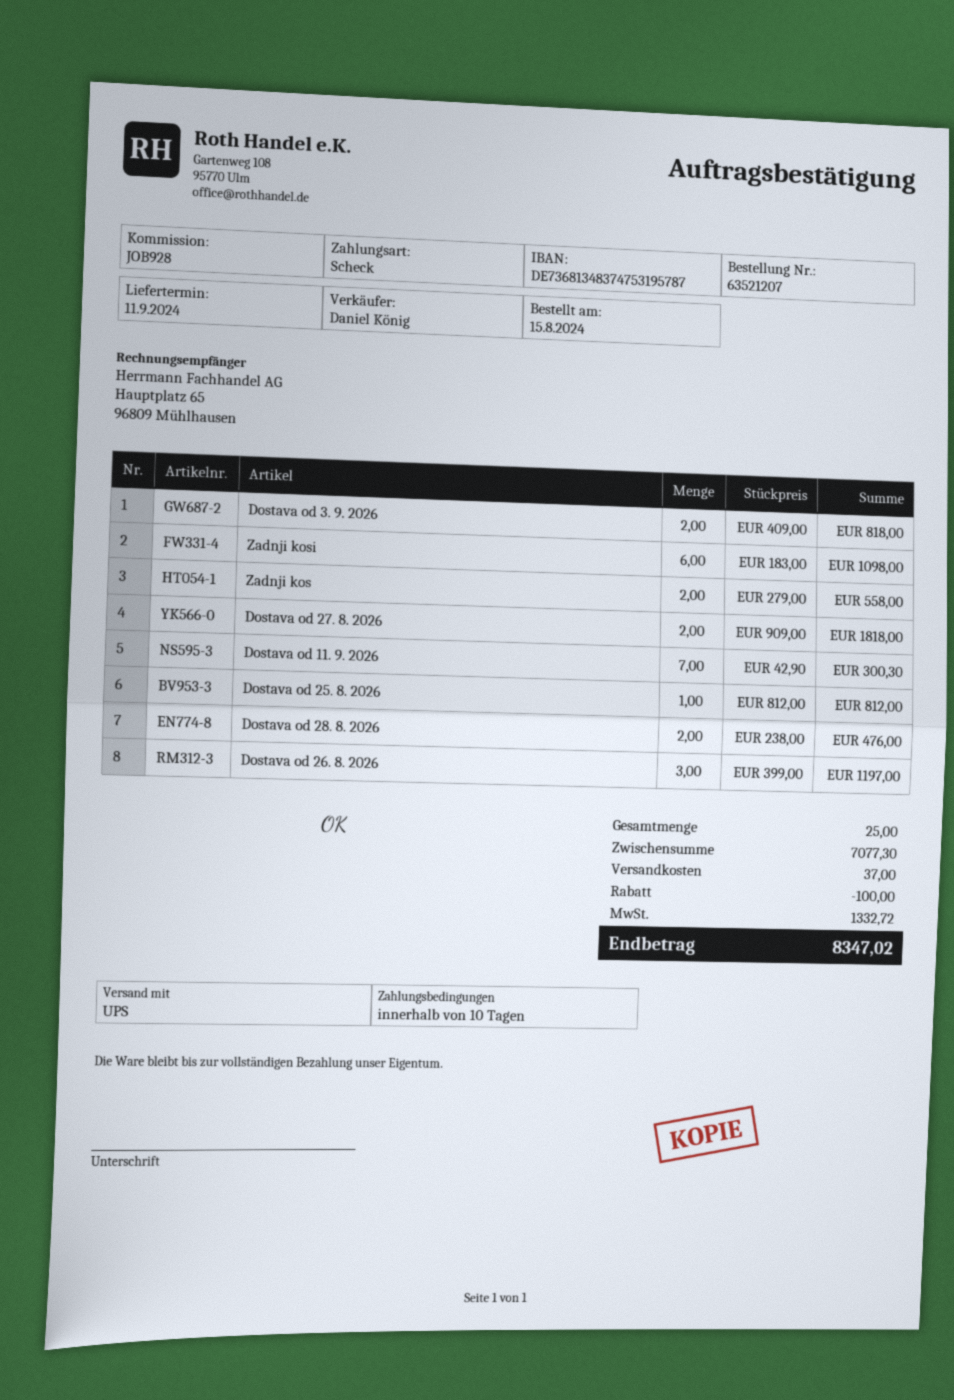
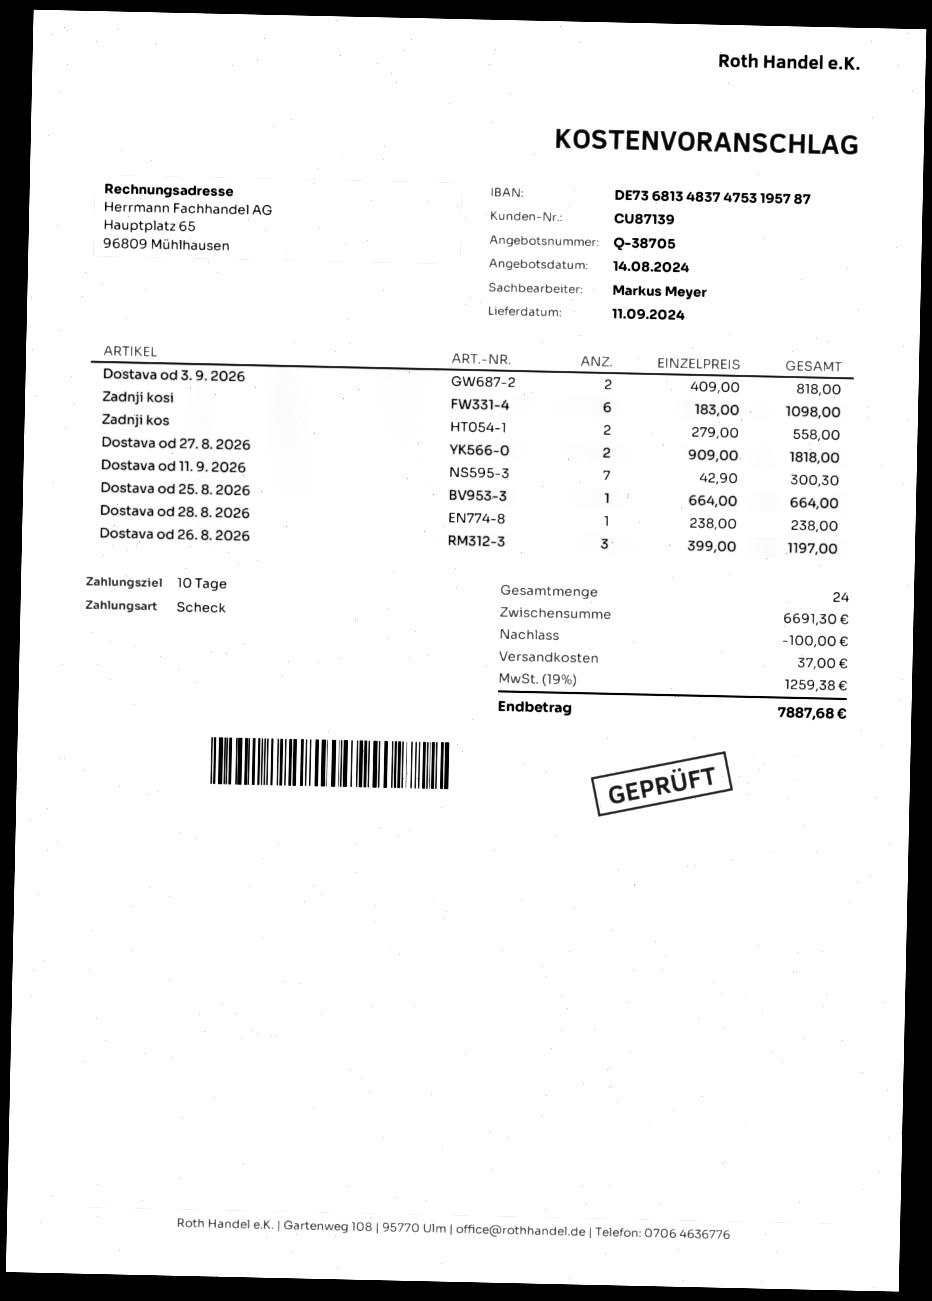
sales rep: Daniel König -> Markus Meyer
Dostava od 25. 8. 2026: 1 x 812.00 = 812.00 -> 1 x 664.00 = 664.00
Dostava od 28. 8. 2026: 2 x 238.00 = 476.00 -> 1 x 238.00 = 238.00
total quantity: 25 -> 24
subtotal: 7077.30 -> 6691.30
tax: 1332.72 -> 1259.38
total: 8347.02 -> 7887.68

